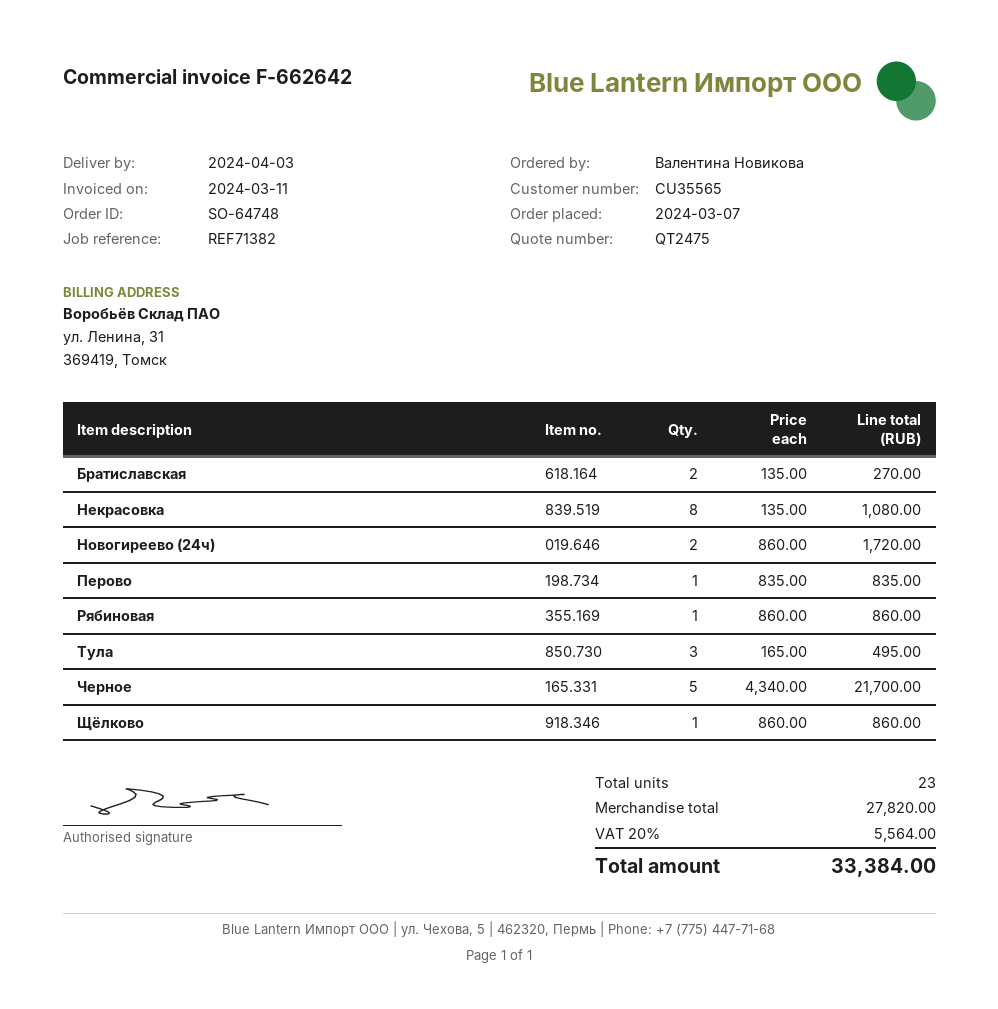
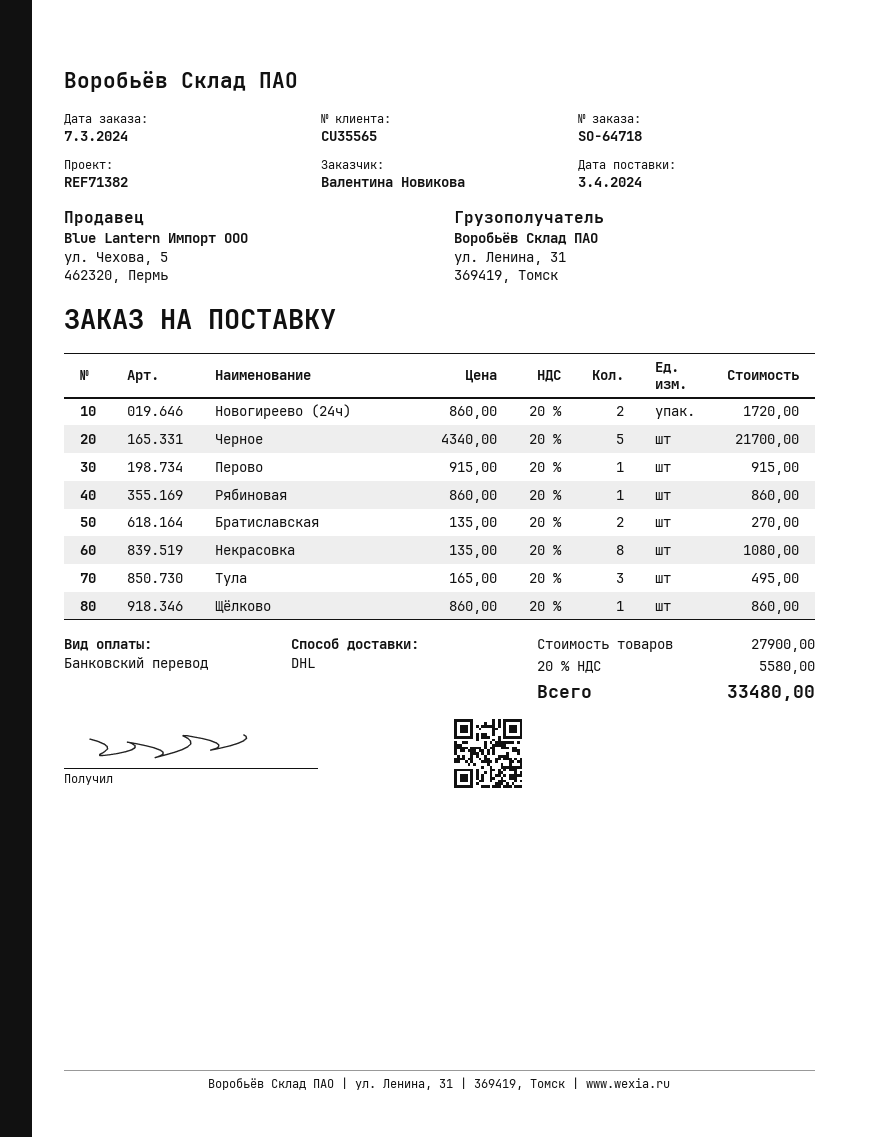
order number: SO-64748 -> SO-64718
Перово: 1 x 835.00 = 835.00 -> 1 x 915.00 = 915.00
subtotal: 27820.00 -> 27900.00
tax: 20% = 5564.00 -> 20% = 5580.00
total: 33384.00 -> 33480.00

